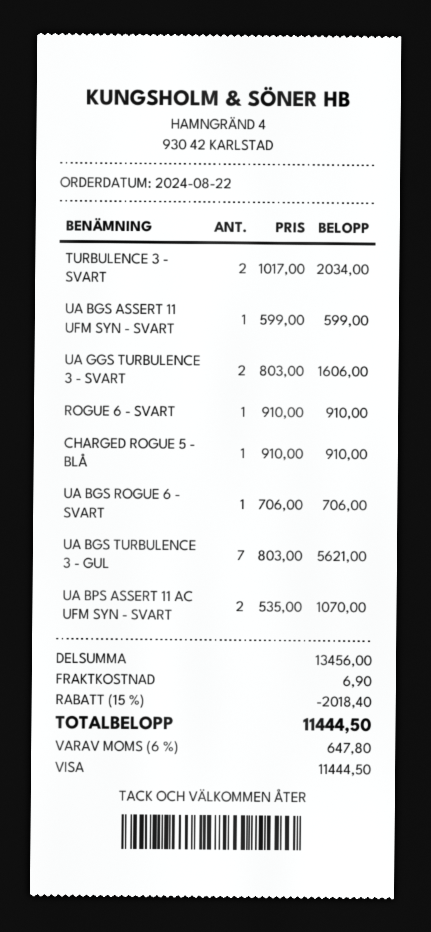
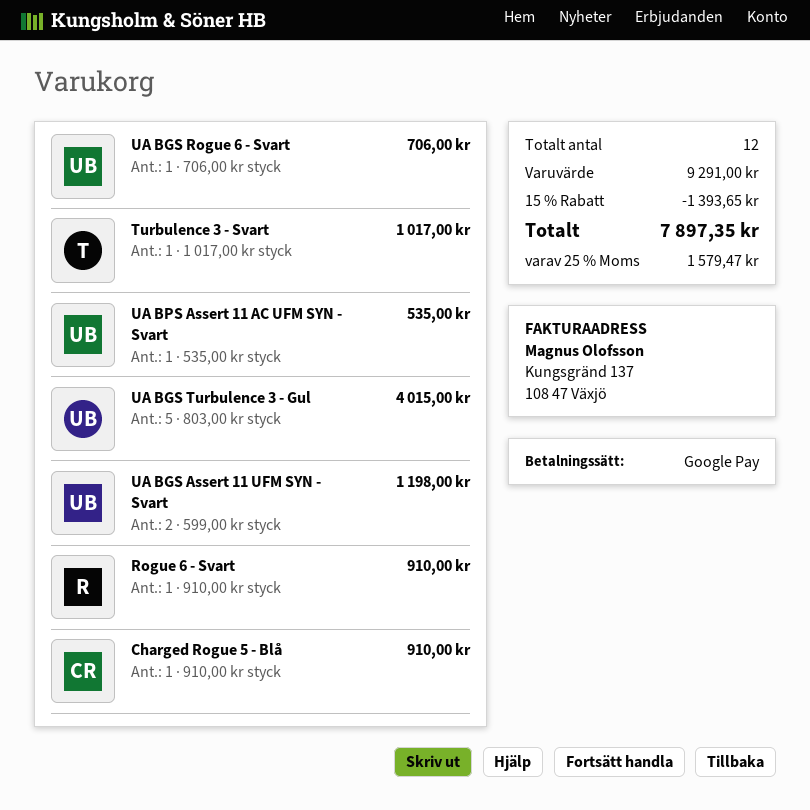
payment method: Visa -> Google Pay
TURBULENCE 3 - SVART: 2 x 1017.00 = 2034.00 -> 1 x 1017.00 = 1017.00
UA BGS ASSERT 11 UFM SYN - SVART: 1 x 599.00 = 599.00 -> 2 x 599.00 = 1198.00
UA GGS TURBULENCE 3 - SVART: 2 x 803.00 = 1606.00 -> none
UA BGS TURBULENCE 3 - GUL: 7 x 803.00 = 5621.00 -> 5 x 803.00 = 4015.00
UA BPS ASSERT 11 AC UFM SYN - SVART: 2 x 535.00 = 1070.00 -> 1 x 535.00 = 535.00
subtotal: 13456.00 -> 9291.00
discount: 15% = 2018.40 -> 15% = 1393.65
shipping: 6.90 -> none
tax: 6% = 647.80 -> 25% = 1579.47
total: 11444.50 -> 7897.35

